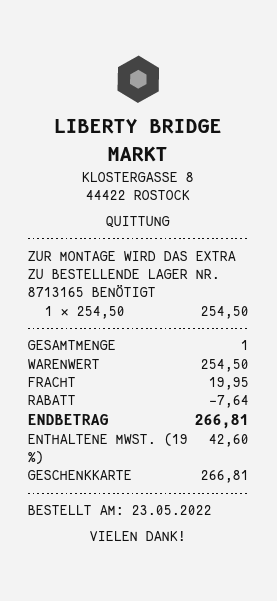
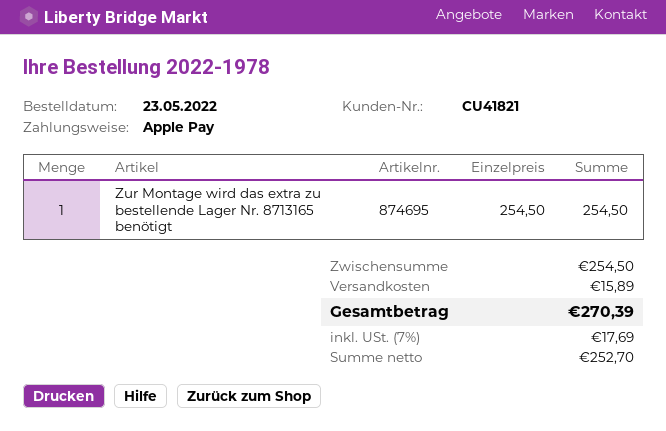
payment method: gift card -> Apple Pay
discount: 7.64 -> none
shipping: 19.95 -> 15.89
tax: 19% = 42.60 -> 7% = 17.69
total: 266.81 -> 270.39

